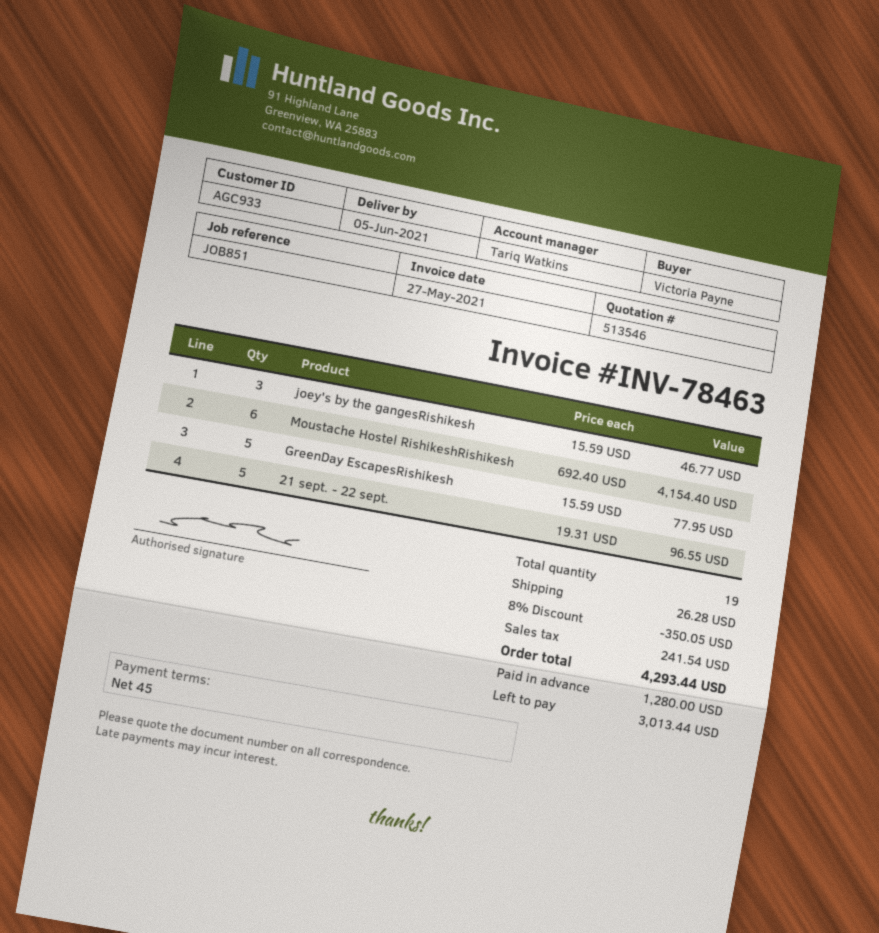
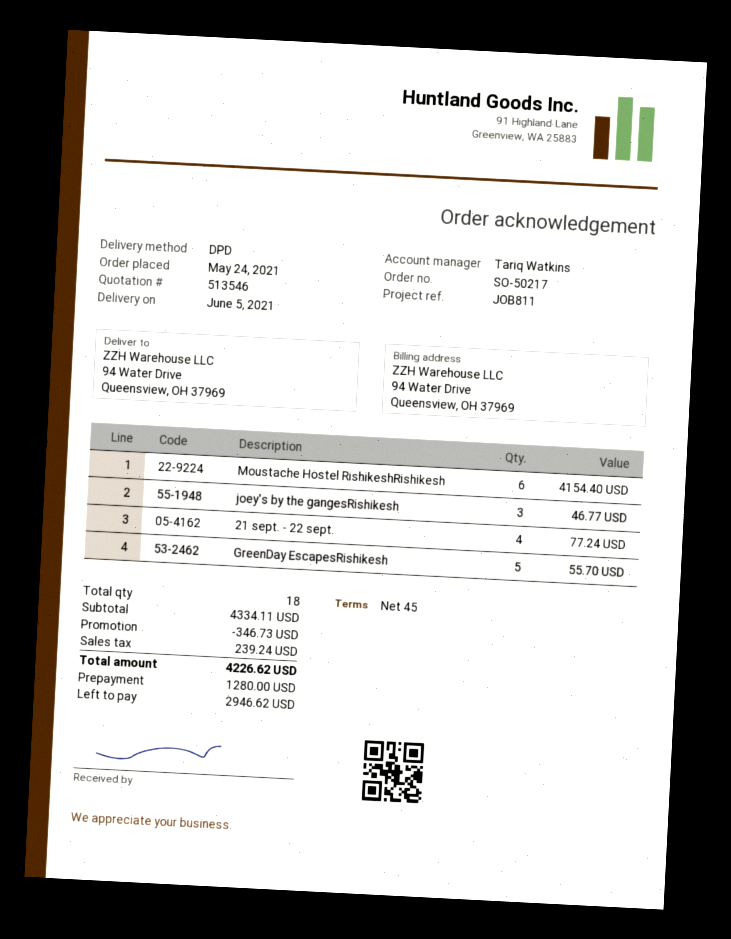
reference: JOB851 -> JOB811
GreenDay EscapesRishikesh: 5 for 77.95 -> 5 for 55.70
21 sept. - 22 sept.: 5 for 96.55 -> 4 for 77.24
total quantity: 19 -> 18
discount: 350.05 -> 346.73
shipping: 26.28 -> none
tax: 241.54 -> 239.24
total: 4293.44 -> 4226.62
balance: 3013.44 -> 2946.62

